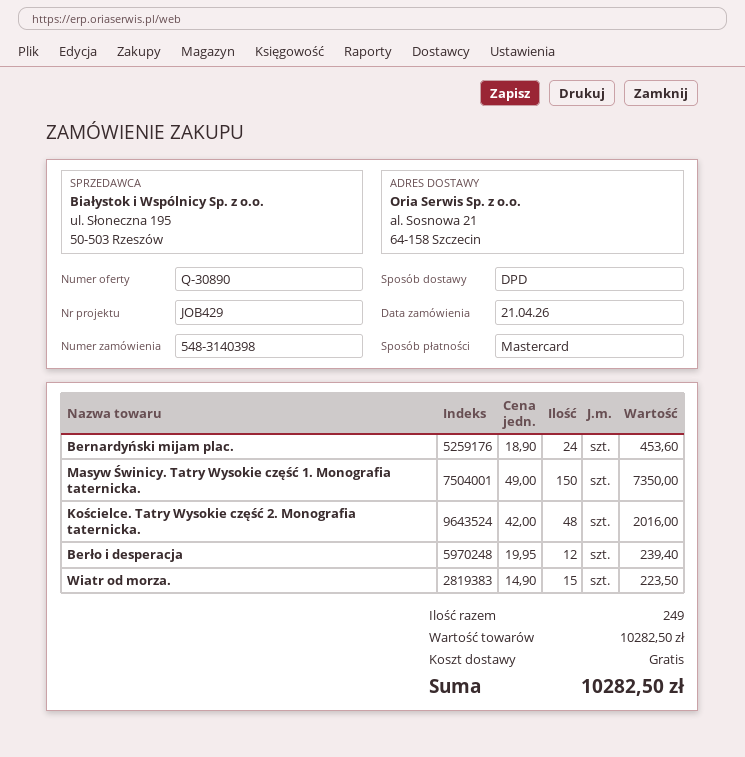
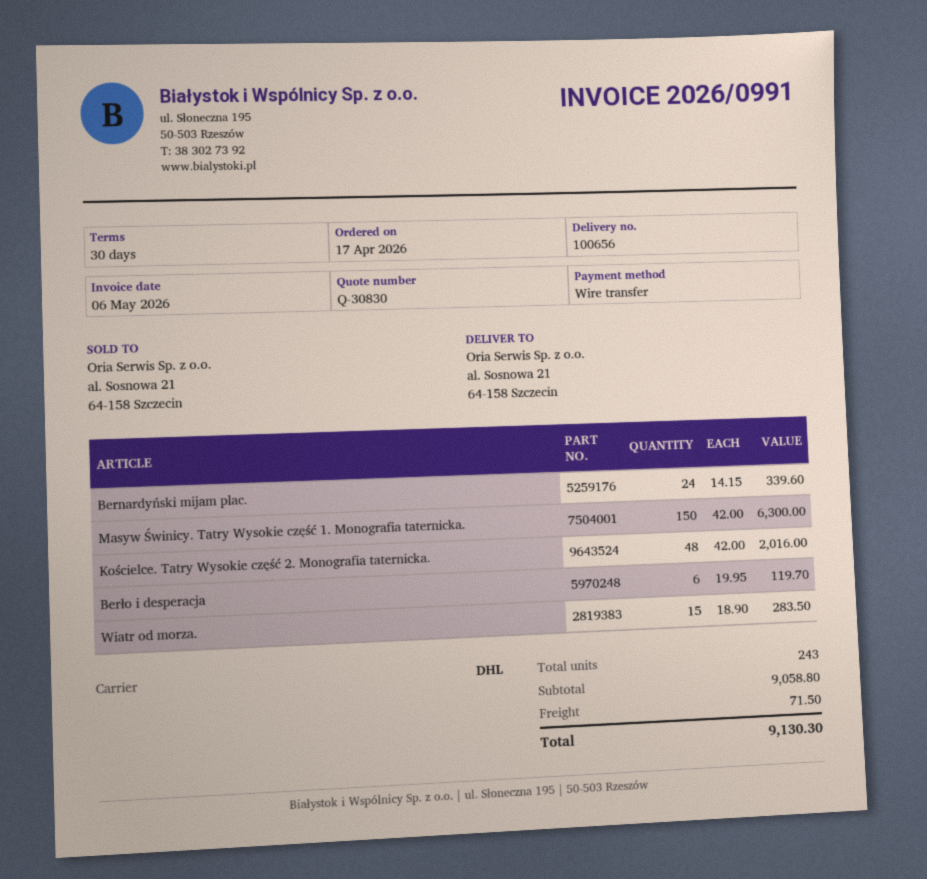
quote number: Q-30890 -> Q-30830
order date: 2026-04-21 -> 2026-04-17
payment method: Mastercard -> bank transfer
shipping method: DPD -> DHL
Bernardyński mijam plac.: 24 x 18.90 = 453.60 -> 24 x 14.15 = 339.60
Masyw Świnicy. Tatry Wysokie część 1. Monografia taternicka.: 150 x 49.00 = 7350.00 -> 150 x 42.00 = 6300.00
Berło i desperacja: 12 x 19.95 = 239.40 -> 6 x 19.95 = 119.70
Wiatr od morza.: 15 x 14.90 = 223.50 -> 15 x 18.90 = 283.50
total quantity: 249 -> 243
subtotal: 10282.50 -> 9058.80
shipping: 0.00 -> 71.50
total: 10282.50 -> 9130.30

